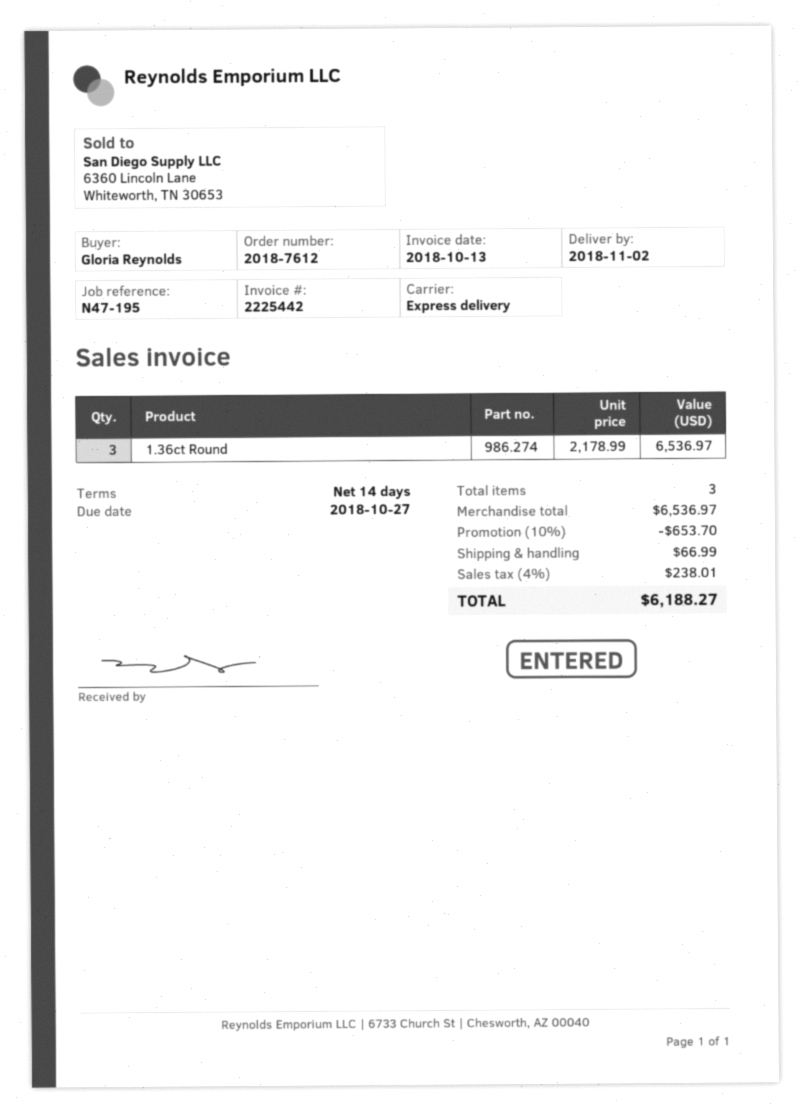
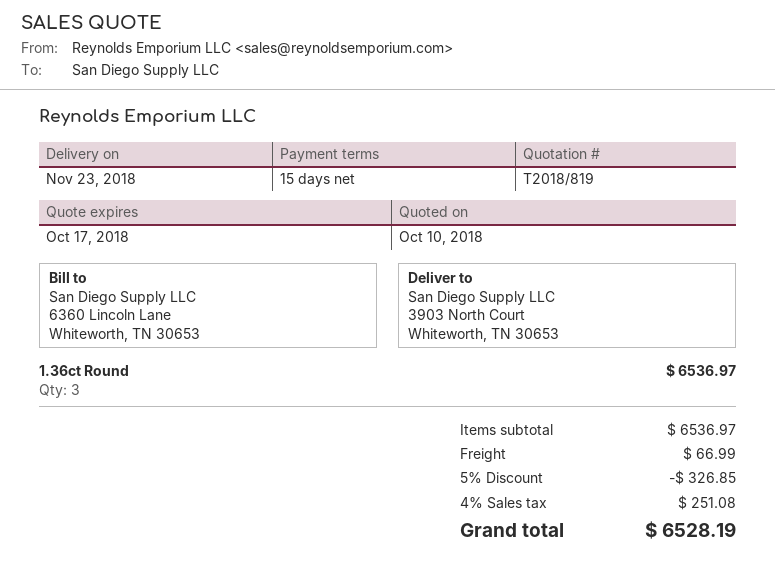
delivery date: 2018-11-02 -> 2018-11-23
payment terms: 14 days -> 15 days
discount: 10% = 653.70 -> 5% = 326.85
tax: 4% = 238.01 -> 4% = 251.08
total: 6188.27 -> 6528.19

